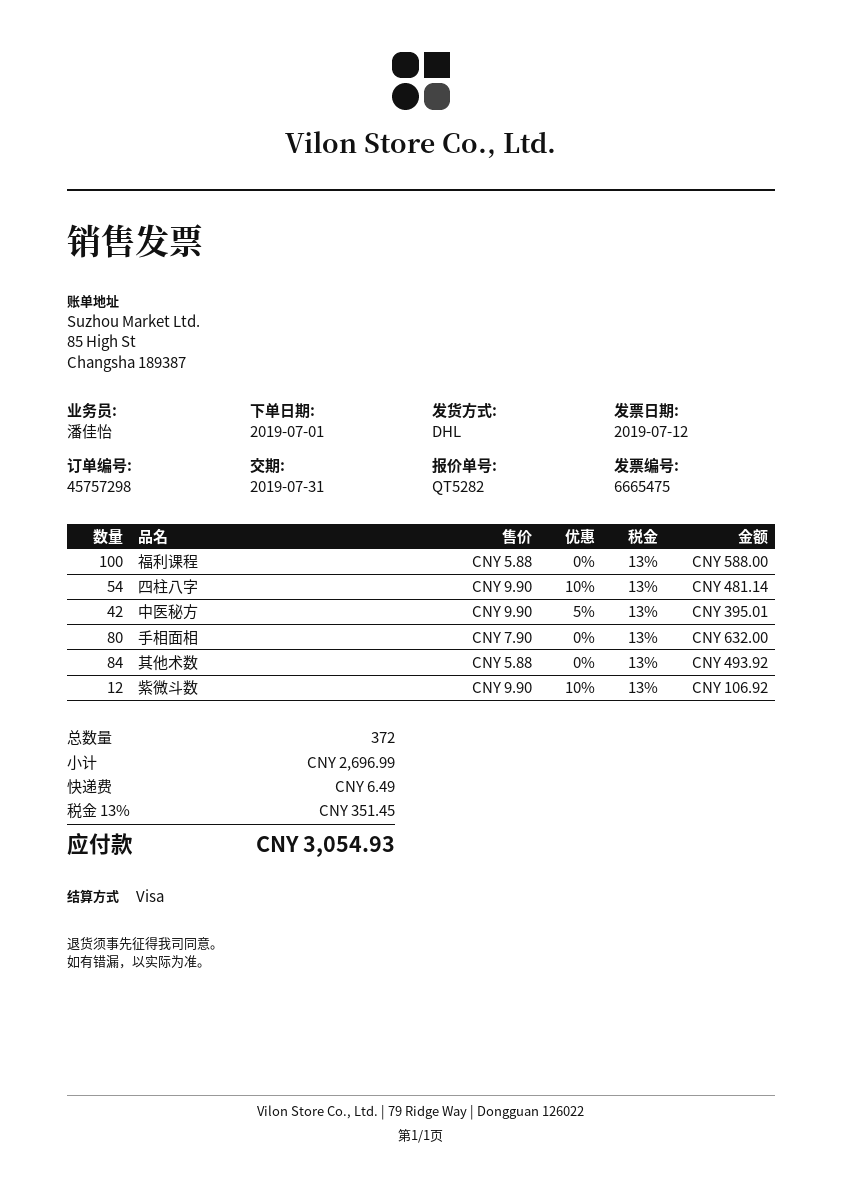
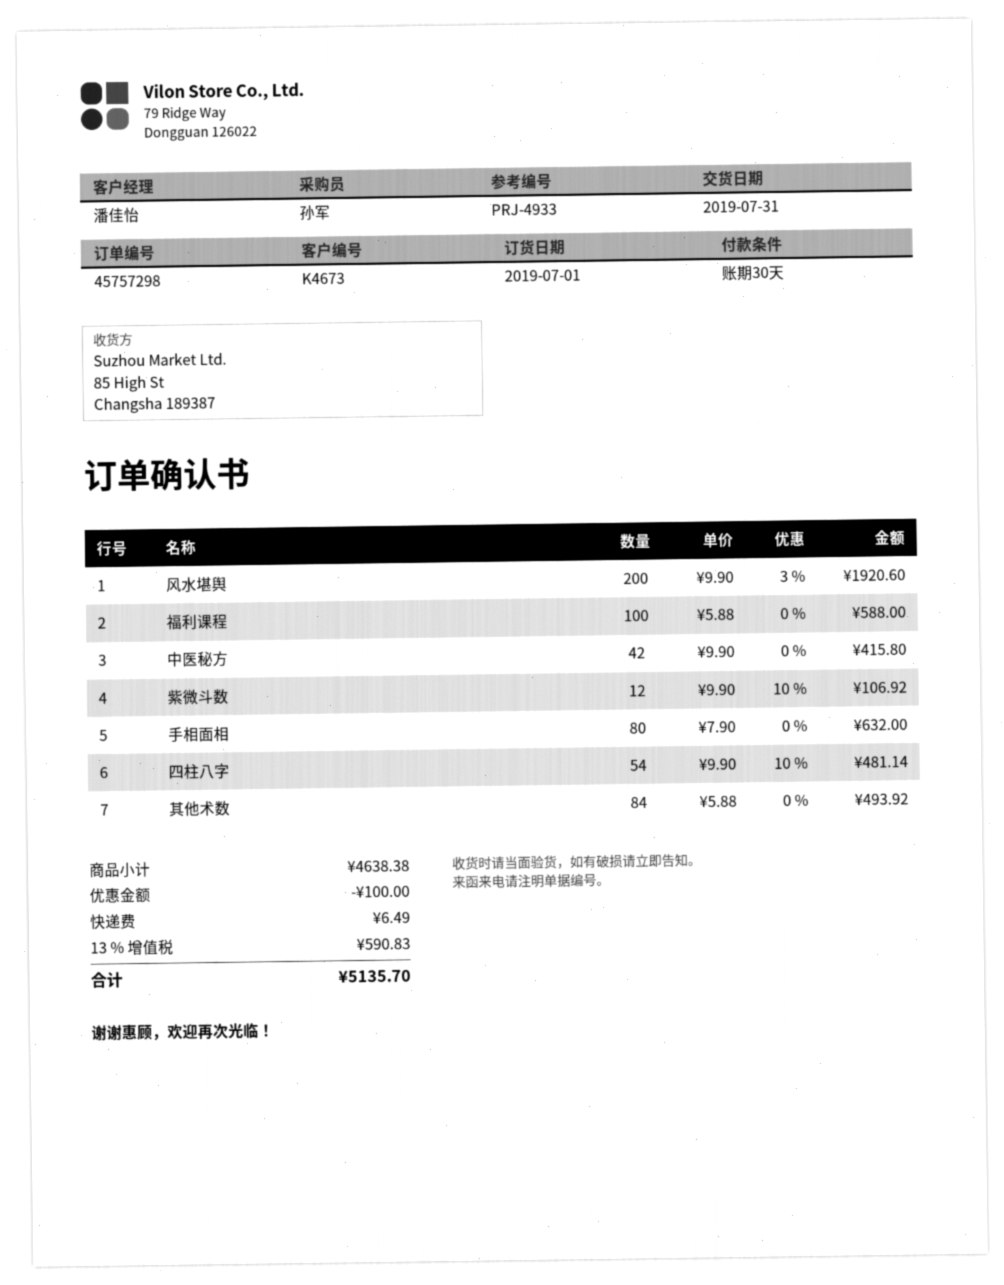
中医秘方: 42 x 9.90 - 5% = 395.01 -> 42 x 9.90 = 415.80
风水堪舆: none -> 200 x 9.90 - 3% = 1920.60
subtotal: 2696.99 -> 4638.38
discount: none -> 100.00
tax: 13% = 351.45 -> 13% = 590.83
total: 3054.93 -> 5135.70

